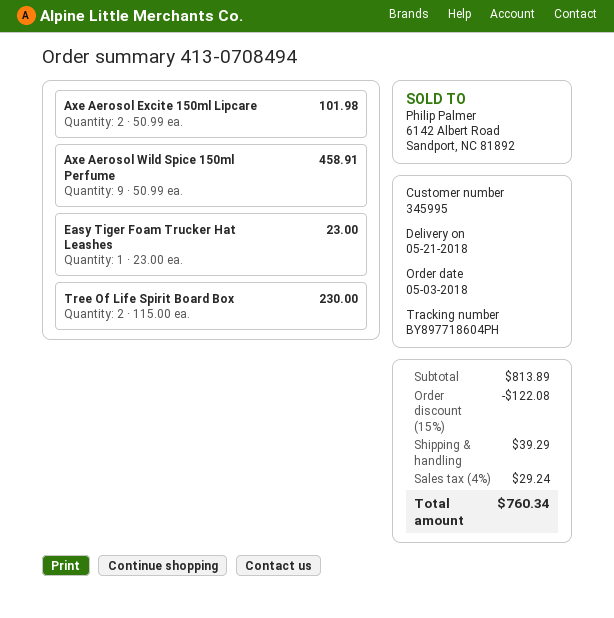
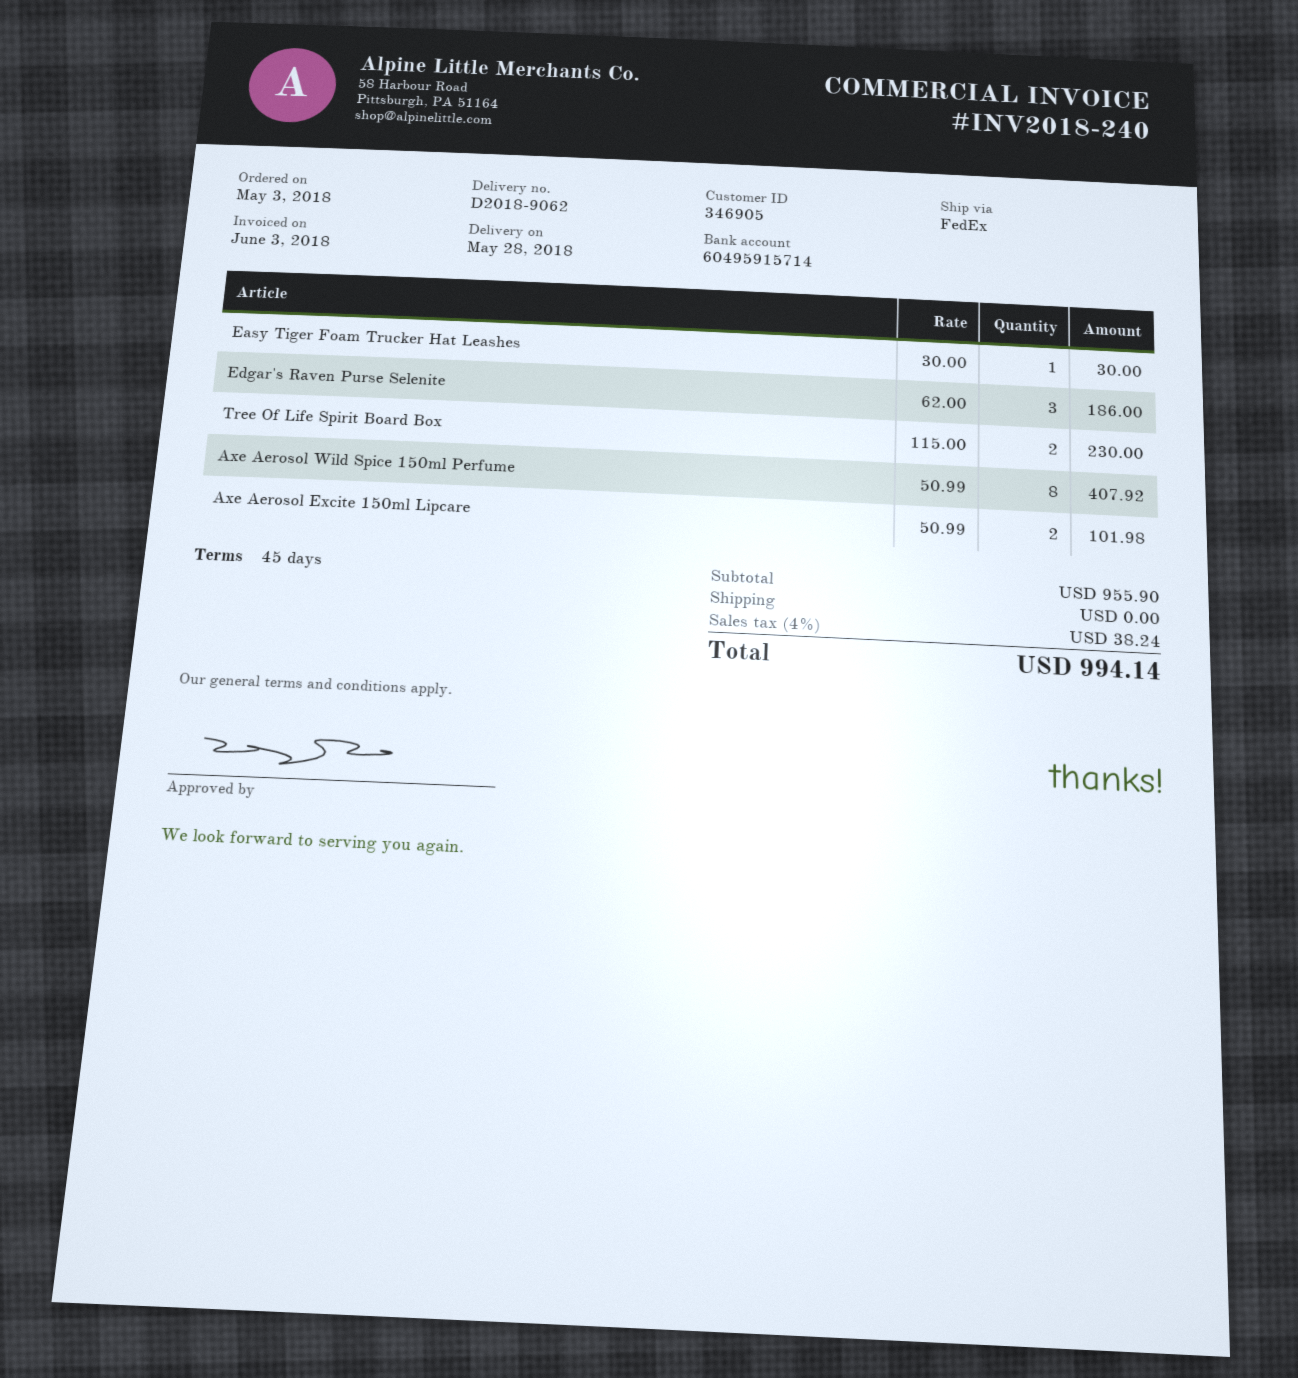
delivery date: 2018-05-21 -> 2018-05-28
customer number: 345995 -> 346905
Axe Aerosol Wild Spice 150ml Perfume: 9 x 50.99 = 458.91 -> 8 x 50.99 = 407.92
Easy Tiger Foam Trucker Hat Leashes: 1 x 23.00 = 23.00 -> 1 x 30.00 = 30.00
Edgar's Raven Purse Selenite: none -> 3 x 62.00 = 186.00
subtotal: 813.89 -> 955.90
discount: 15% = 122.08 -> none
shipping: 39.29 -> 0.00
tax: 4% = 29.24 -> 4% = 38.24
total: 760.34 -> 994.14

